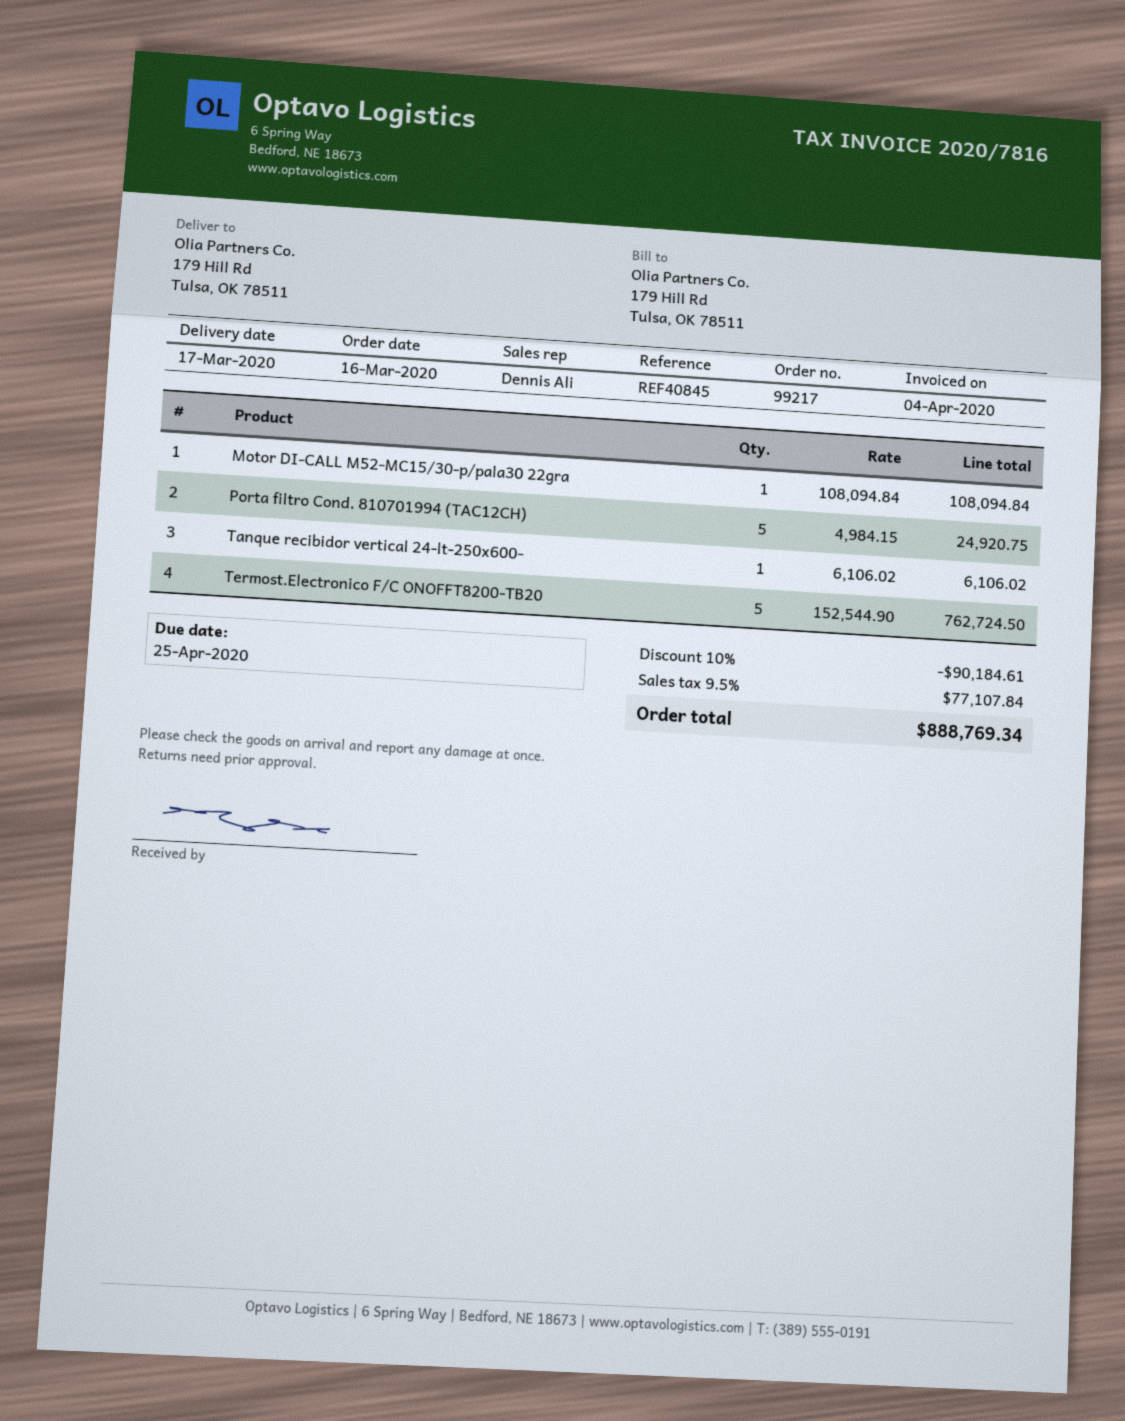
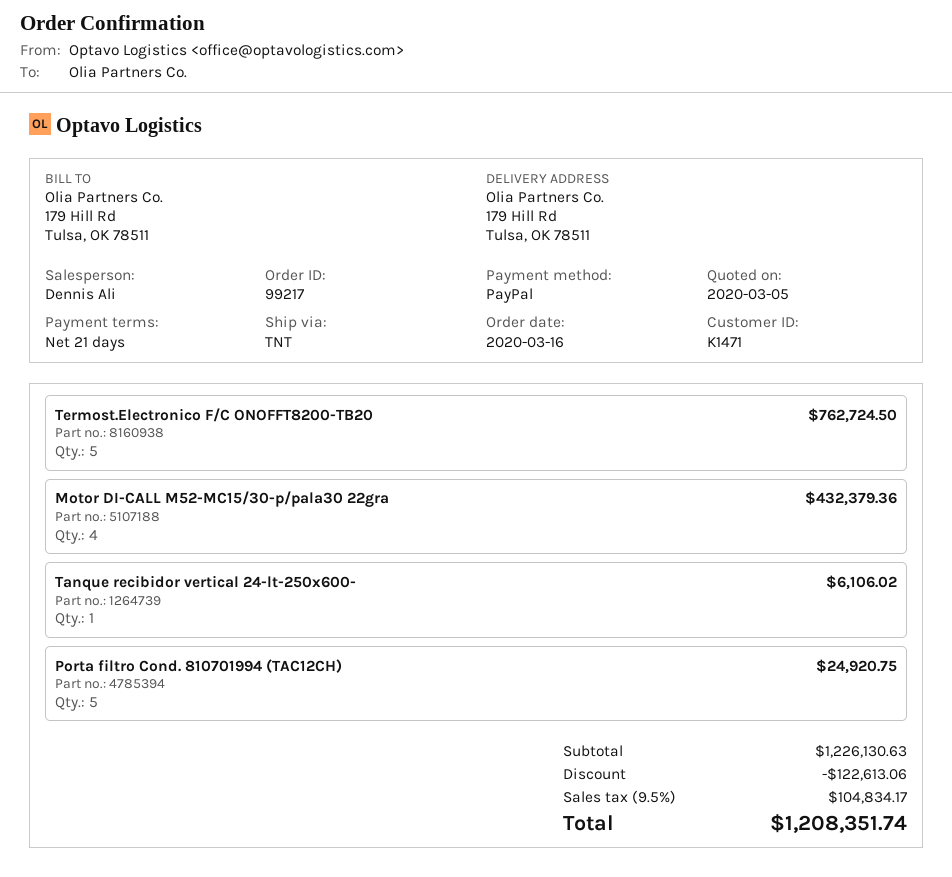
Motor DI-CALL M52-MC15/30-p/pala30 22gra: 1 for 108094.84 -> 4 for 432379.36
discount: 90184.61 -> 122613.06
tax: 9.5% = 77107.84 -> 9.5% = 104834.17
total: 888769.34 -> 1208351.74

